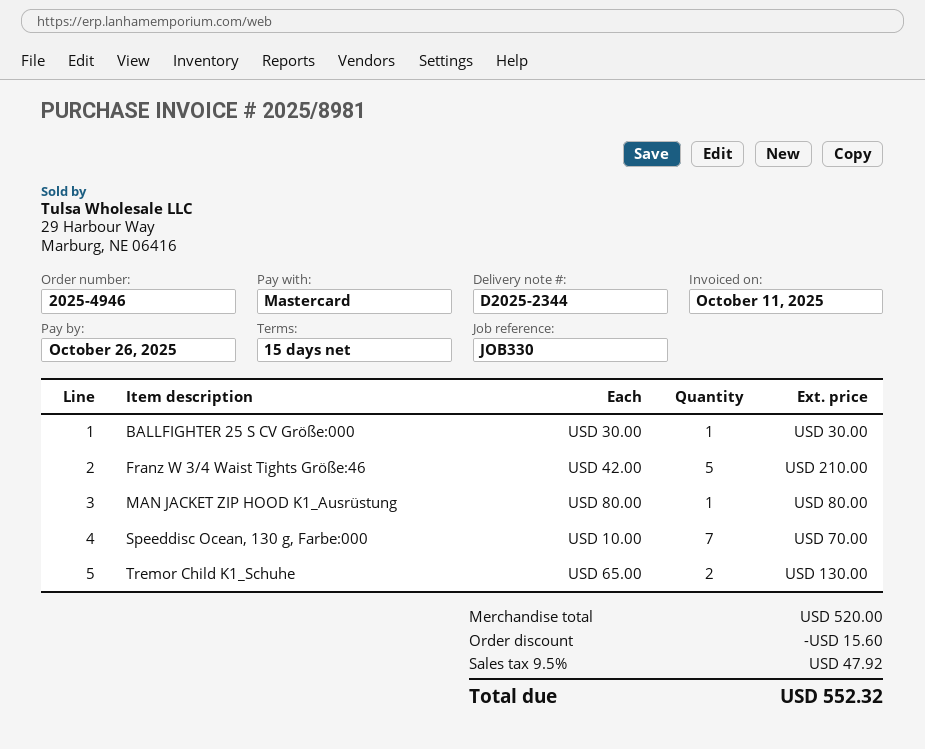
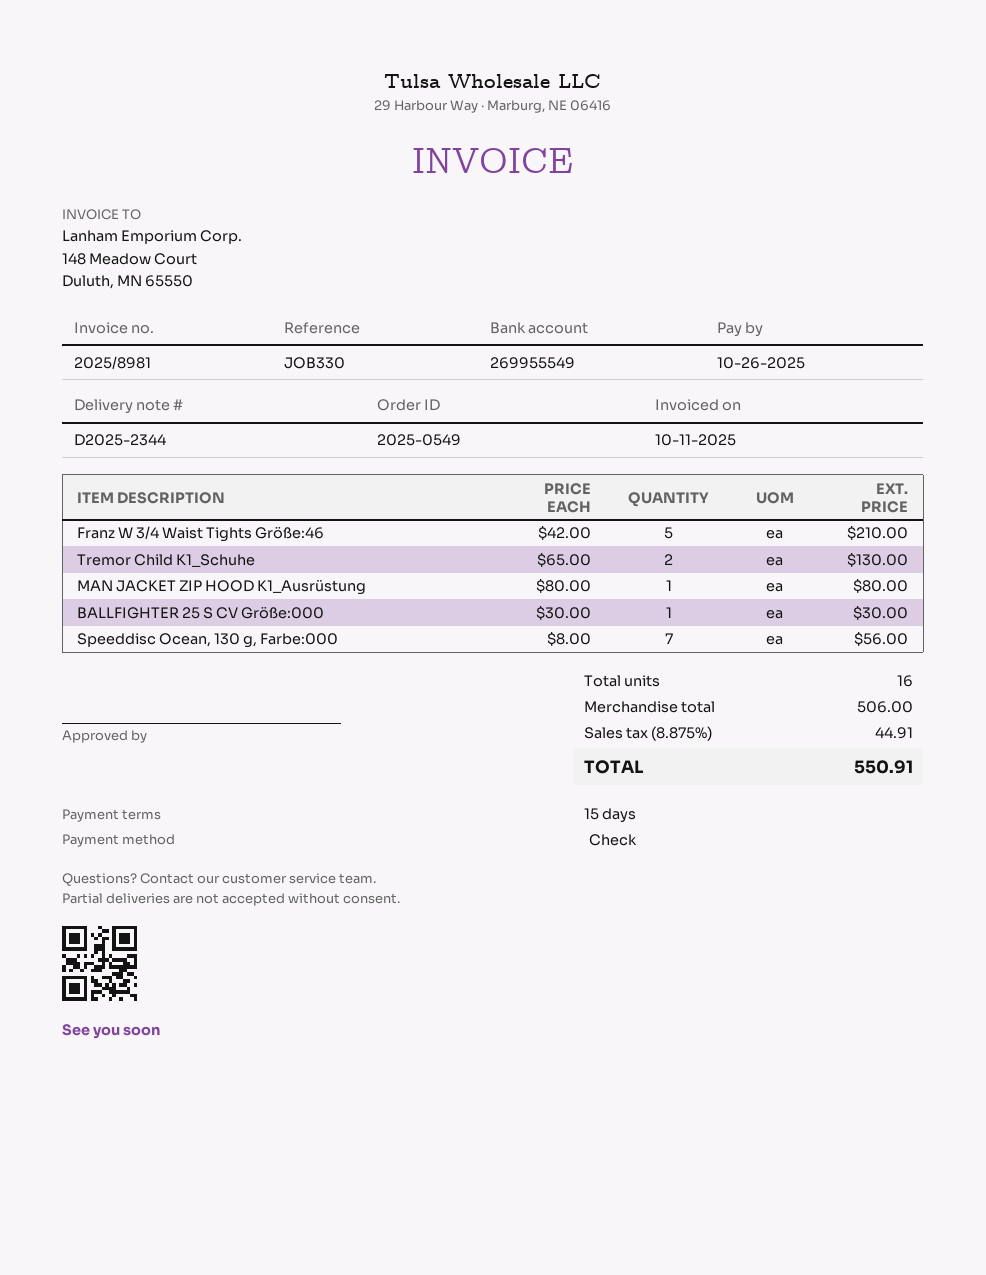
order number: 2025-4946 -> 2025-0549
payment method: Mastercard -> cheque
Speeddisc Ocean, 130 g, Farbe:000: 7 x 10.00 = 70.00 -> 7 x 8.00 = 56.00
subtotal: 520.00 -> 506.00
discount: 15.60 -> none
tax: 9.5% = 47.92 -> 8.875% = 44.91
total: 552.32 -> 550.91

